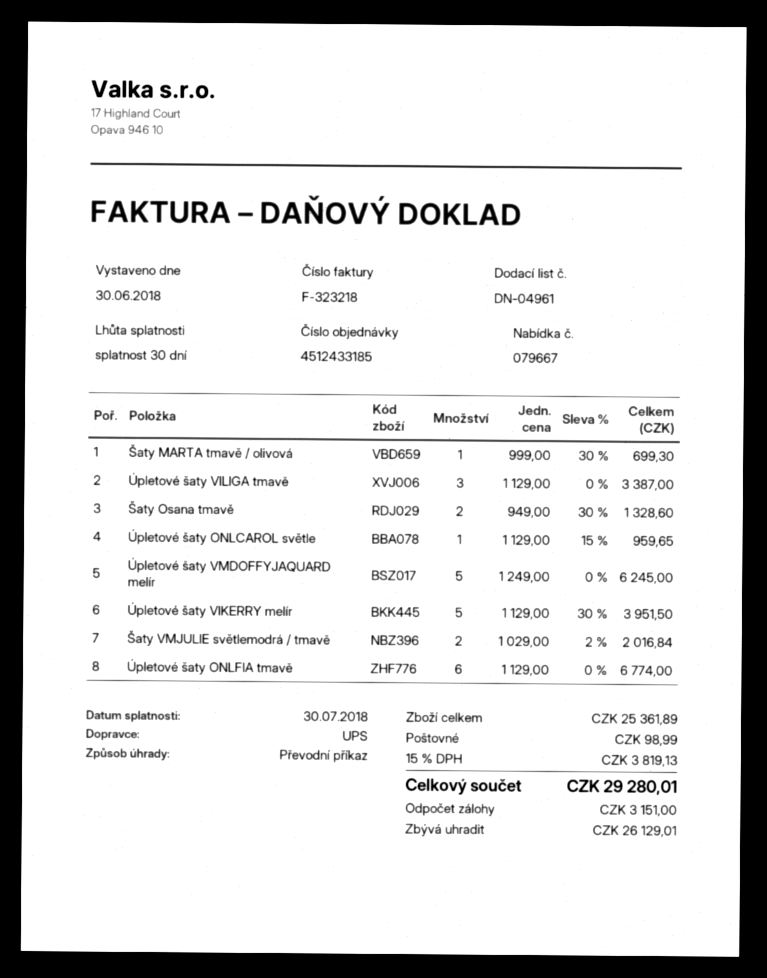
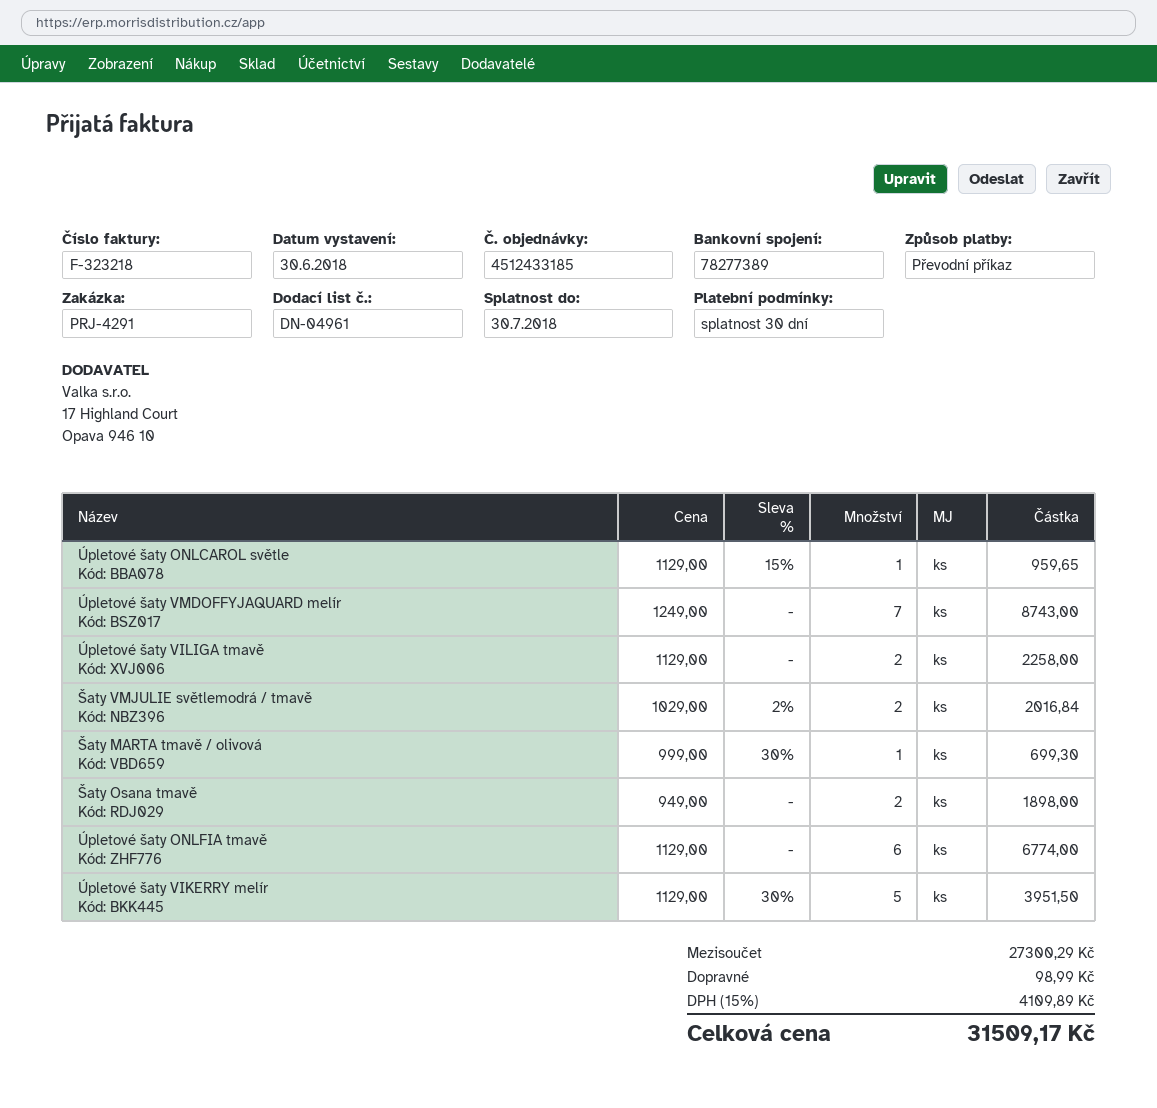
Úpletové šaty VILIGA tmavě: 3 x 1129.00 = 3387.00 -> 2 x 1129.00 = 2258.00
Šaty Osana tmavě: 2 x 949.00 - 30% = 1328.60 -> 2 x 949.00 = 1898.00
Úpletové šaty VMDOFFYJAQUARD melír: 5 x 1249.00 = 6245.00 -> 7 x 1249.00 = 8743.00
subtotal: 25361.89 -> 27300.29
tax: 15% = 3819.13 -> 15% = 4109.89
total: 29280.01 -> 31509.17

